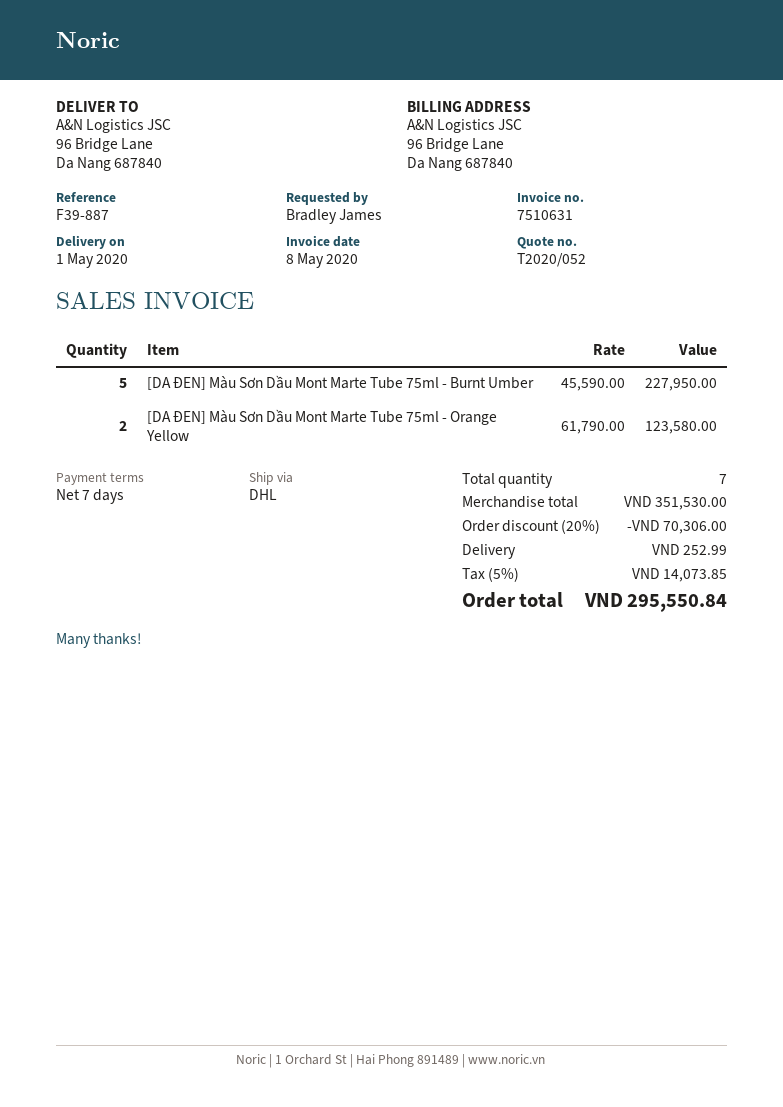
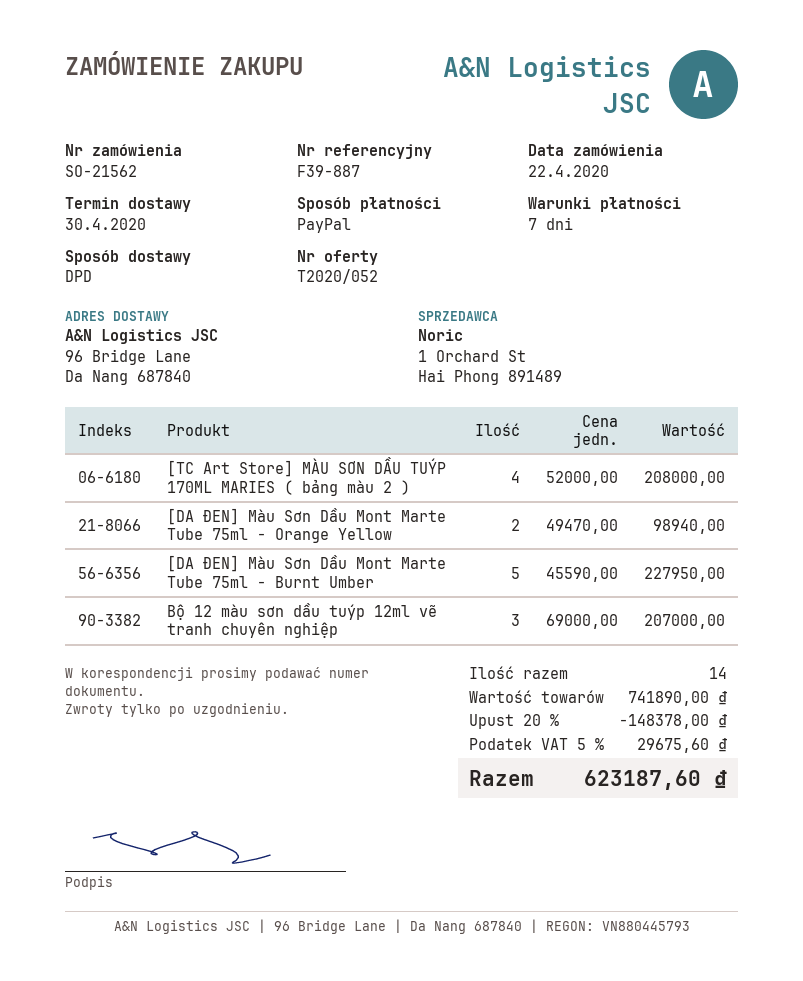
delivery date: 2020-05-01 -> 2020-04-30
shipping method: DHL -> DPD
[DA ĐEN] Màu Sơn Dầu Mont Marte Tube 75ml - Orange Yellow: 2 x 61790.00 = 123580.00 -> 2 x 49470.00 = 98940.00
[TC Art Store] MÀU SƠN DẦU TUÝP 170ML MARIES ( bảng màu 2 ): none -> 4 x 52000.00 = 208000.00
Bộ 12 màu sơn dầu tuýp 12ml vẽ tranh chuyên nghiệp: none -> 3 x 69000.00 = 207000.00
total quantity: 7 -> 14
subtotal: 351530.00 -> 741890.00
discount: 20% = 70306.00 -> 20% = 148378.00
shipping: 252.99 -> none
tax: 5% = 14073.85 -> 5% = 29675.60
total: 295550.84 -> 623187.60

